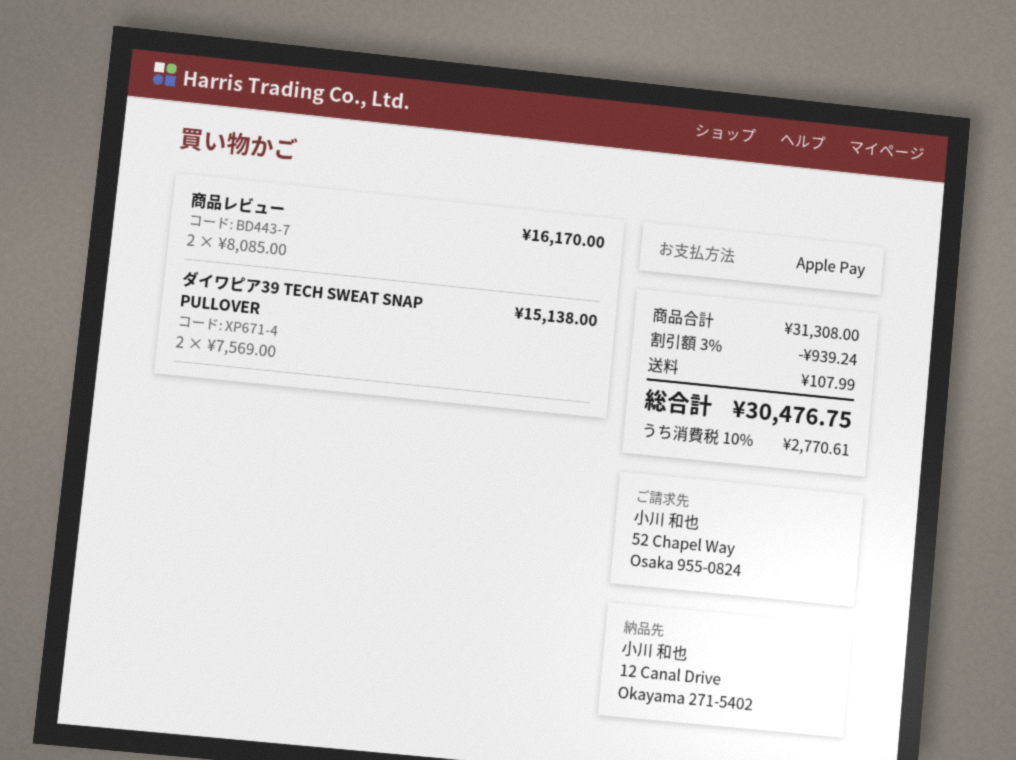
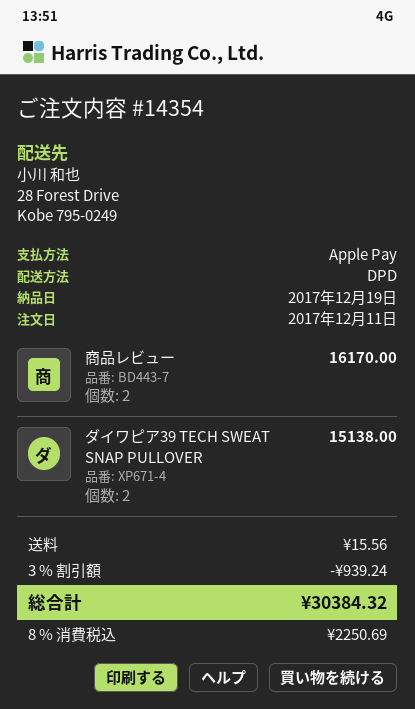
ship to: 12 Canal Drive, Okayama 271-5402 -> 28 Forest Drive, Kobe 795-0249
shipping: 107.99 -> 15.56
tax: 10% = 2770.61 -> 8% = 2250.69
total: 30476.75 -> 30384.32

